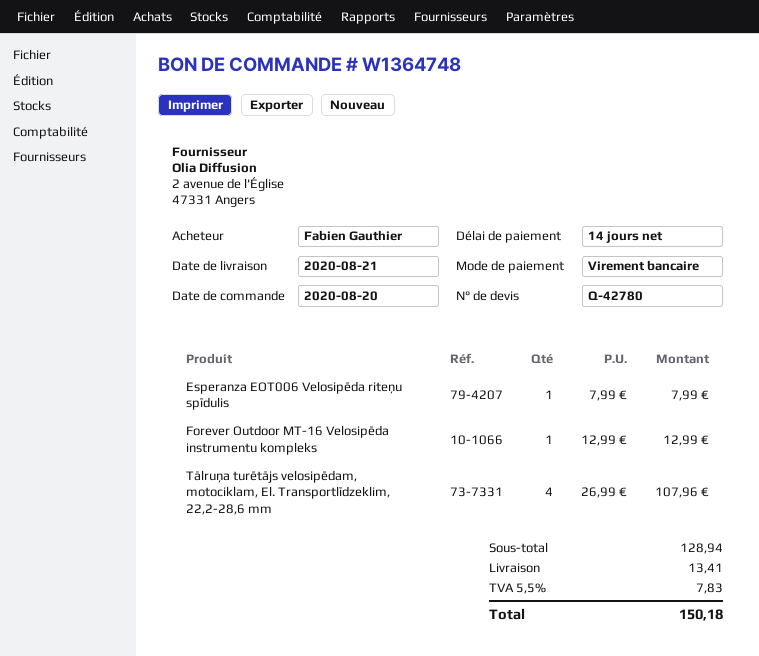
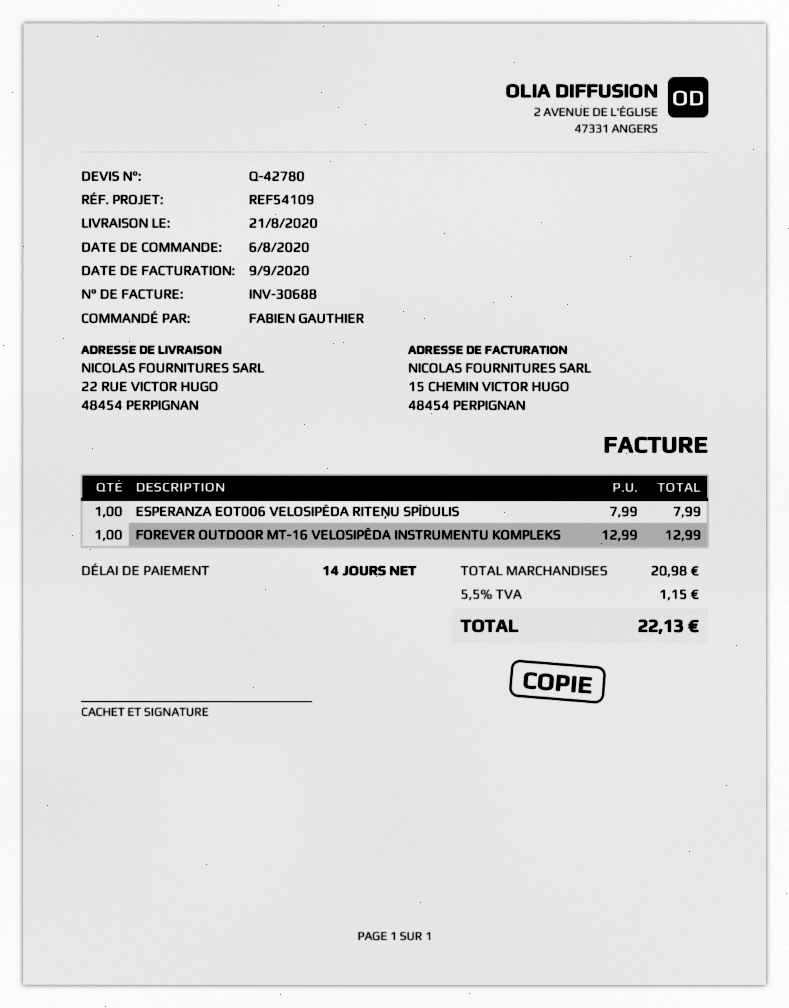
order date: 2020-08-20 -> 2020-08-06
Tālruņa turētājs velosipēdam, motociklam, El. Transportlīdzeklim, 22,2-28,6 mm: 4 x 26.99 = 107.96 -> none
subtotal: 128.94 -> 20.98
shipping: 13.41 -> none
tax: 5.5% = 7.83 -> 5.5% = 1.15
total: 150.18 -> 22.13

